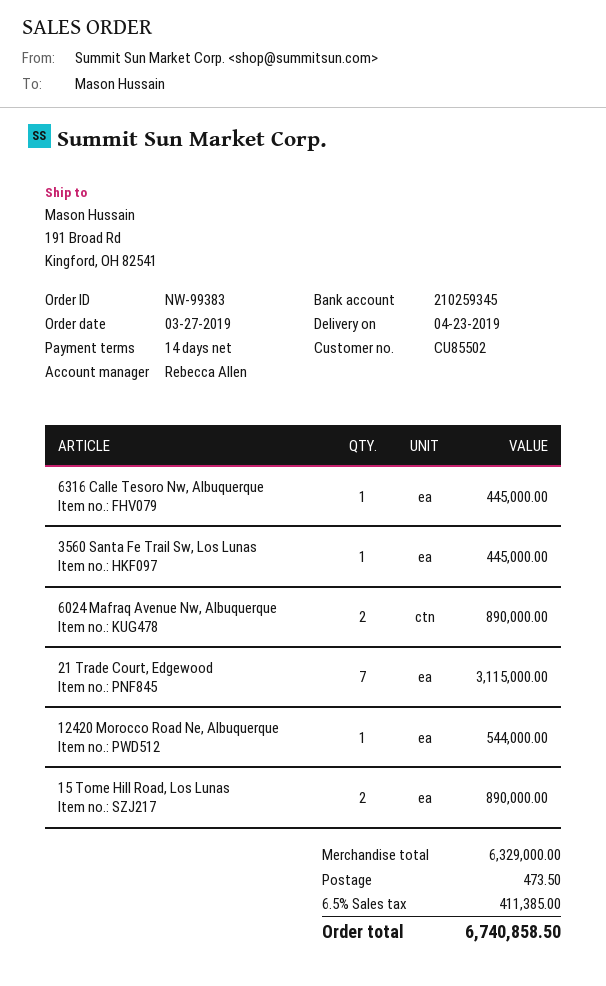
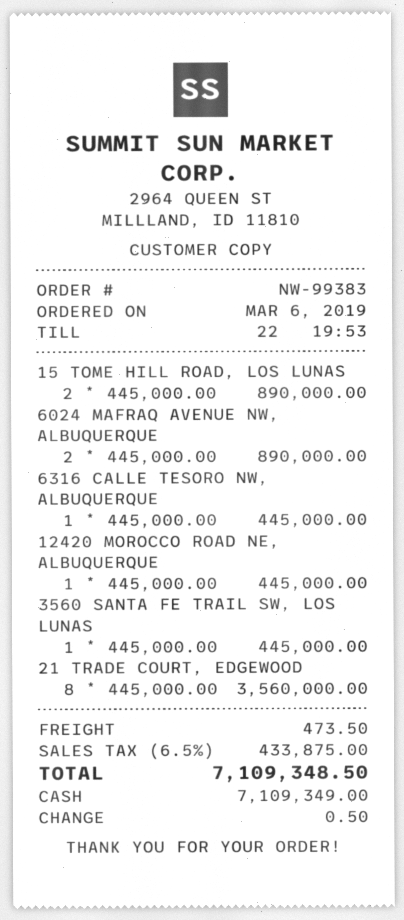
order date: 2019-03-27 -> 2019-03-06
21 Trade Court, Edgewood: 7 for 3115000.00 -> 8 for 3560000.00
12420 Morocco Road Ne, Albuquerque: 1 for 544000.00 -> 1 for 445000.00
tax: 6.5% = 411385.00 -> 6.5% = 433875.00
total: 6740858.50 -> 7109348.50

